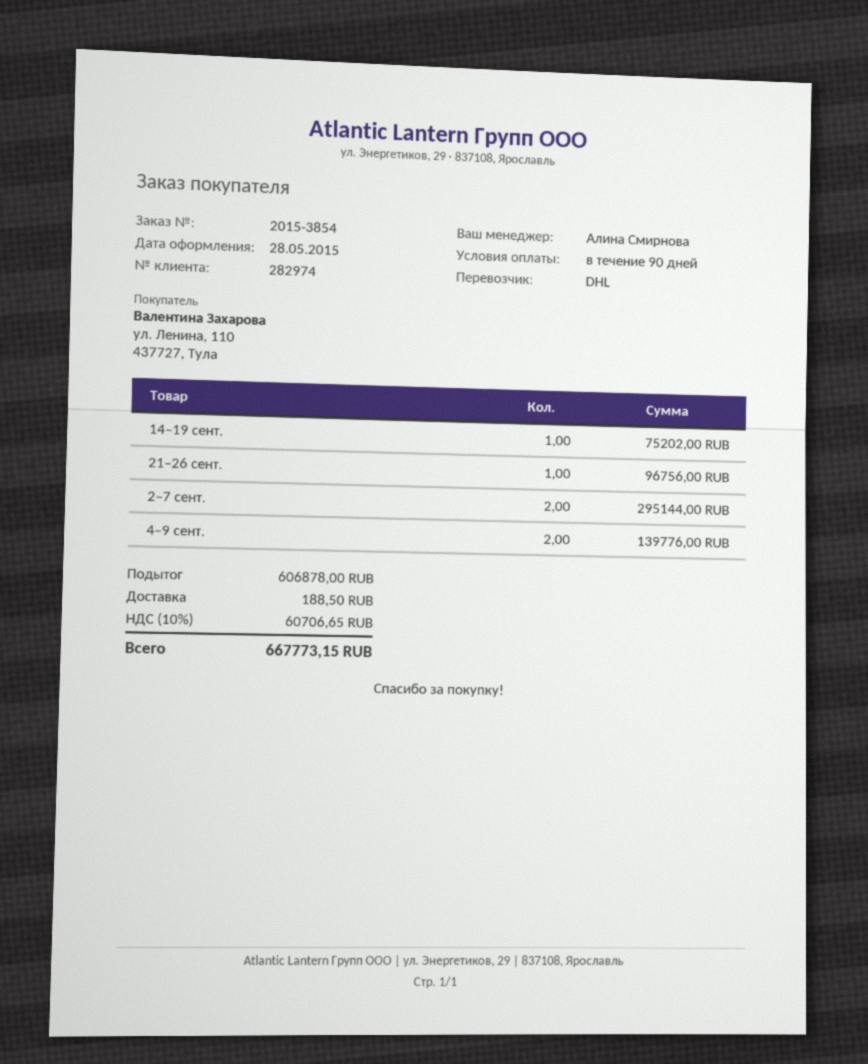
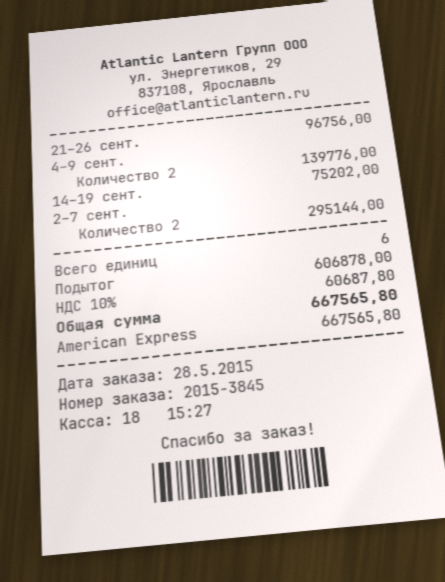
order number: 2015-3854 -> 2015-3845
shipping: 188.50 -> none
tax: 10% = 60706.65 -> 10% = 60687.80
total: 667773.15 -> 667565.80

